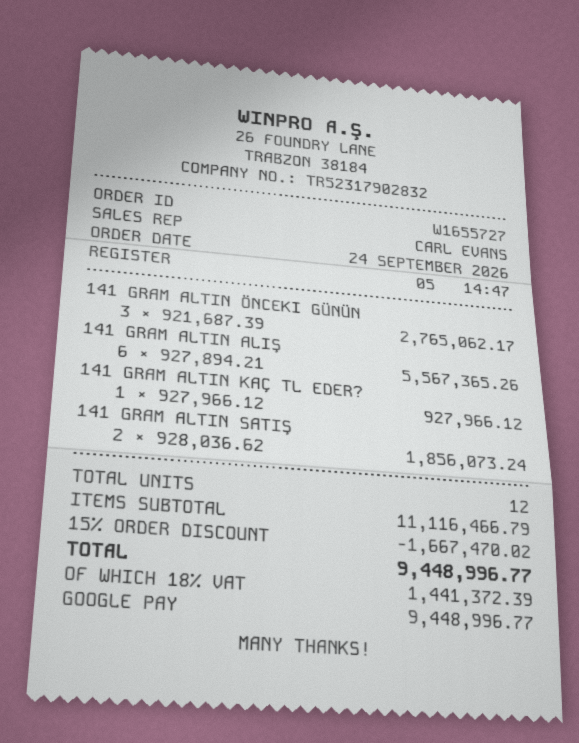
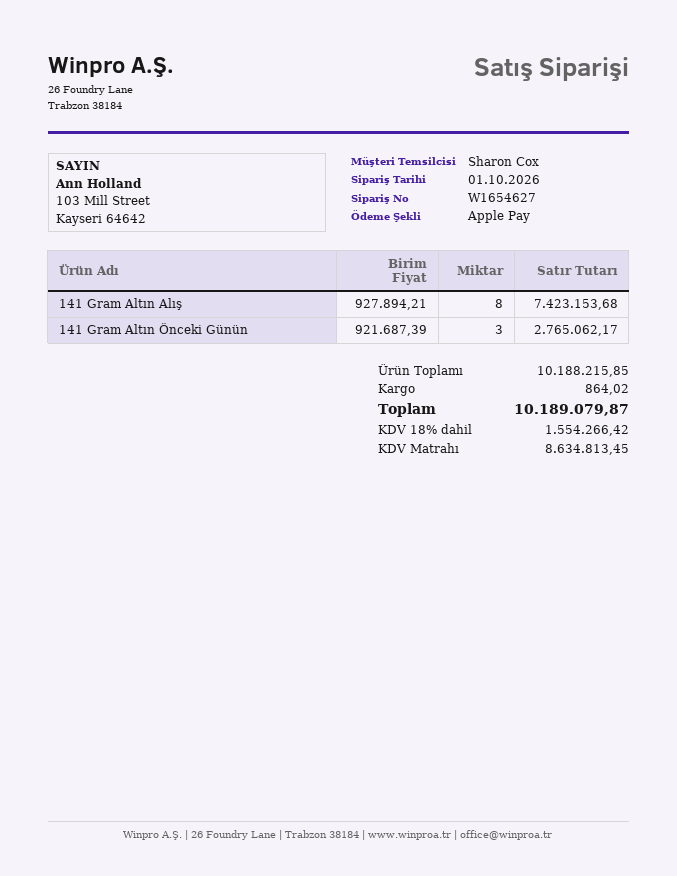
order number: W1655727 -> W1654627
order date: 2026-09-24 -> 2026-10-01
sales rep: CARL EVANS -> Sharon Cox
payment method: Google Pay -> Apple Pay
141 GRAM ALTIN ALIŞ: 6 x 927894.21 = 5567365.26 -> 8 x 927894.21 = 7423153.68
141 GRAM ALTIN KAÇ TL EDER?: 1 x 927966.12 = 927966.12 -> none
141 GRAM ALTIN SATIŞ: 2 x 928036.62 = 1856073.24 -> none
subtotal: 11116466.79 -> 10188215.85
discount: 15% = 1667470.02 -> none
shipping: none -> 864.02
tax: 18% = 1441372.39 -> 18% = 1554266.42
total: 9448996.77 -> 10189079.87

